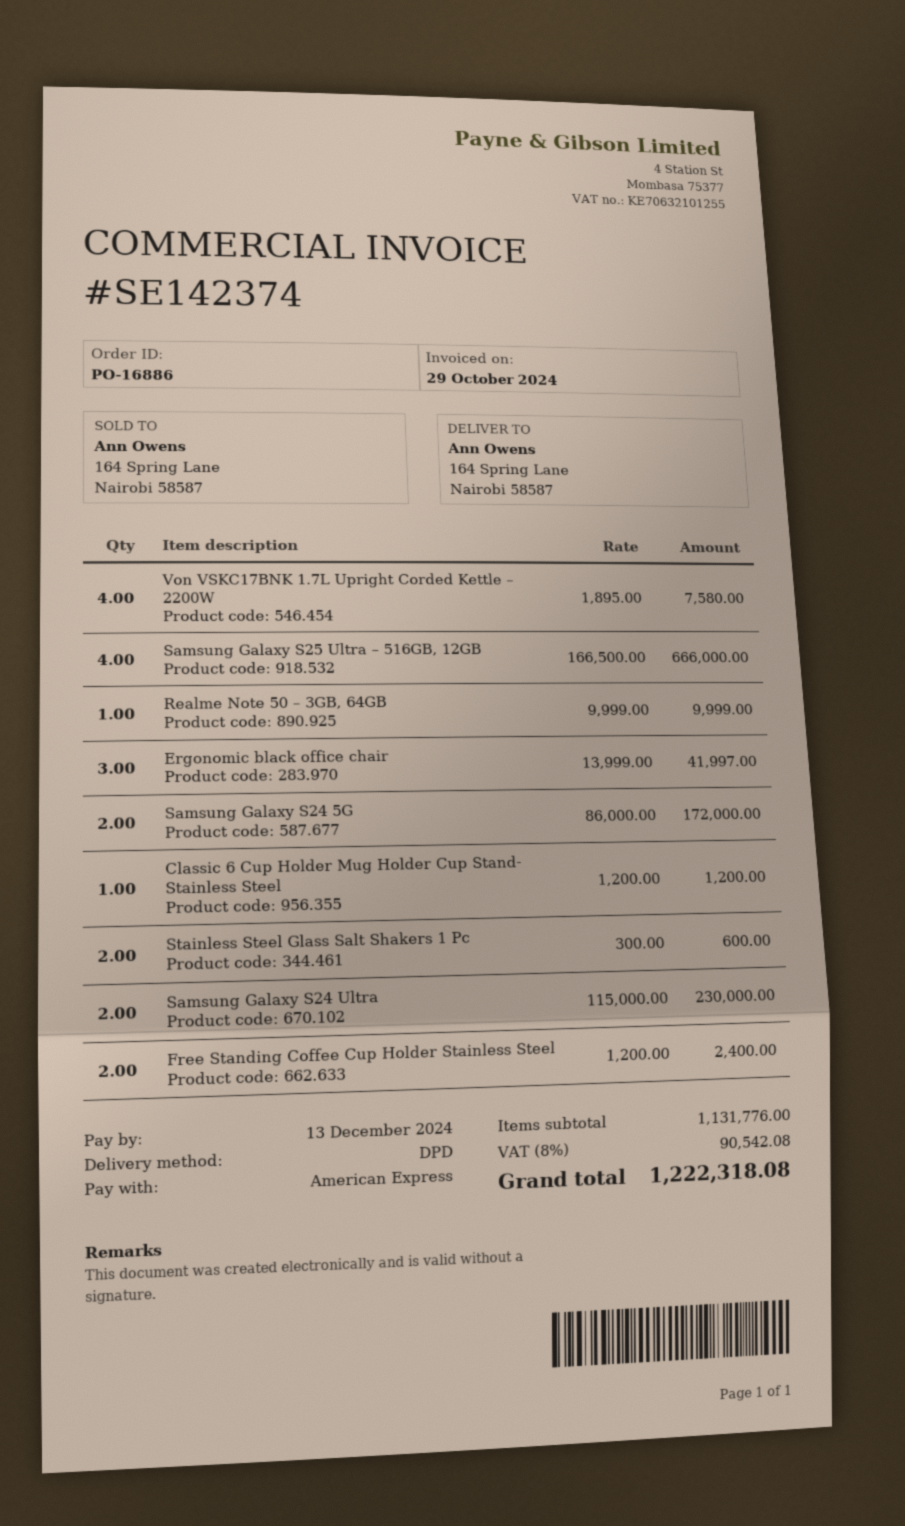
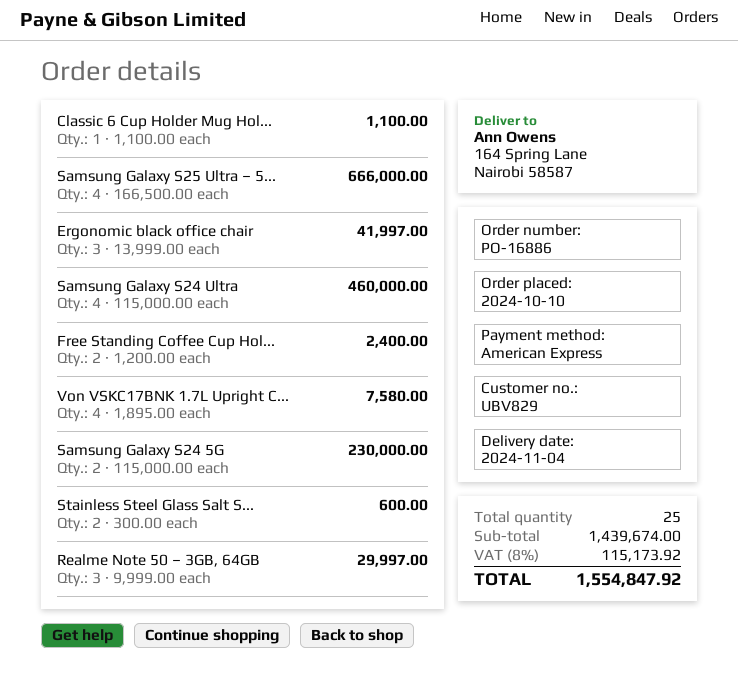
Realme Note 50 – 3GB, 64GB: 1 x 9999.00 = 9999.00 -> 3 x 9999.00 = 29997.00
Samsung Galaxy S24 5G: 2 x 86000.00 = 172000.00 -> 2 x 115000.00 = 230000.00
Classic 6 Cup Holder Mug Holder Cup Stand- Stainless Steel: 1 x 1200.00 = 1200.00 -> 1 x 1100.00 = 1100.00
Samsung Galaxy S24 Ultra: 2 x 115000.00 = 230000.00 -> 4 x 115000.00 = 460000.00
subtotal: 1131776.00 -> 1439674.00
tax: 8% = 90542.08 -> 8% = 115173.92
total: 1222318.08 -> 1554847.92

